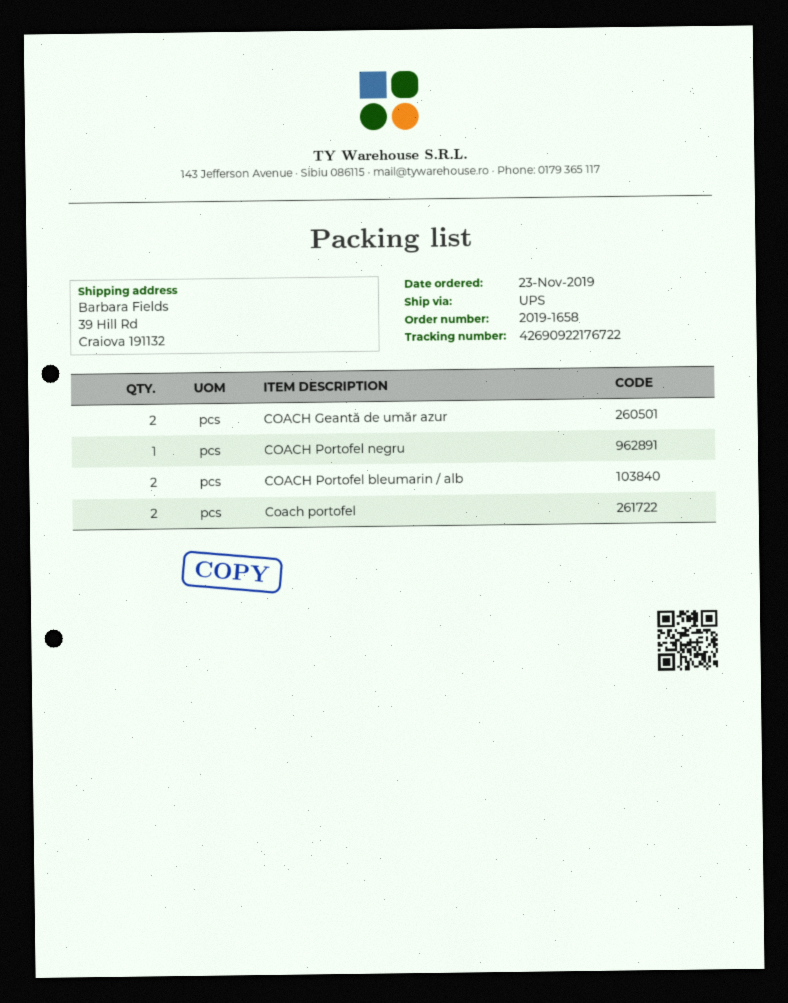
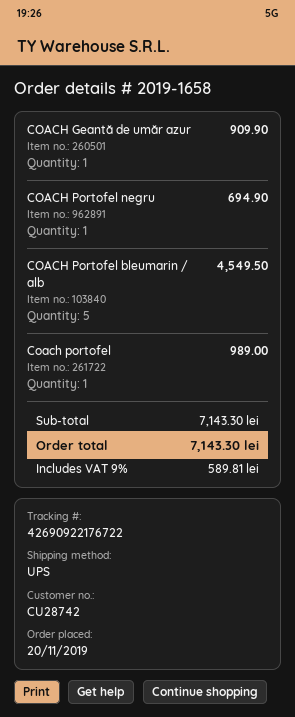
order date: 2019-11-23 -> 2019-11-20
COACH Geantă de umăr azur: 2 -> 1
COACH Portofel bleumarin / alb: 2 -> 5
Coach portofel: 2 -> 1

